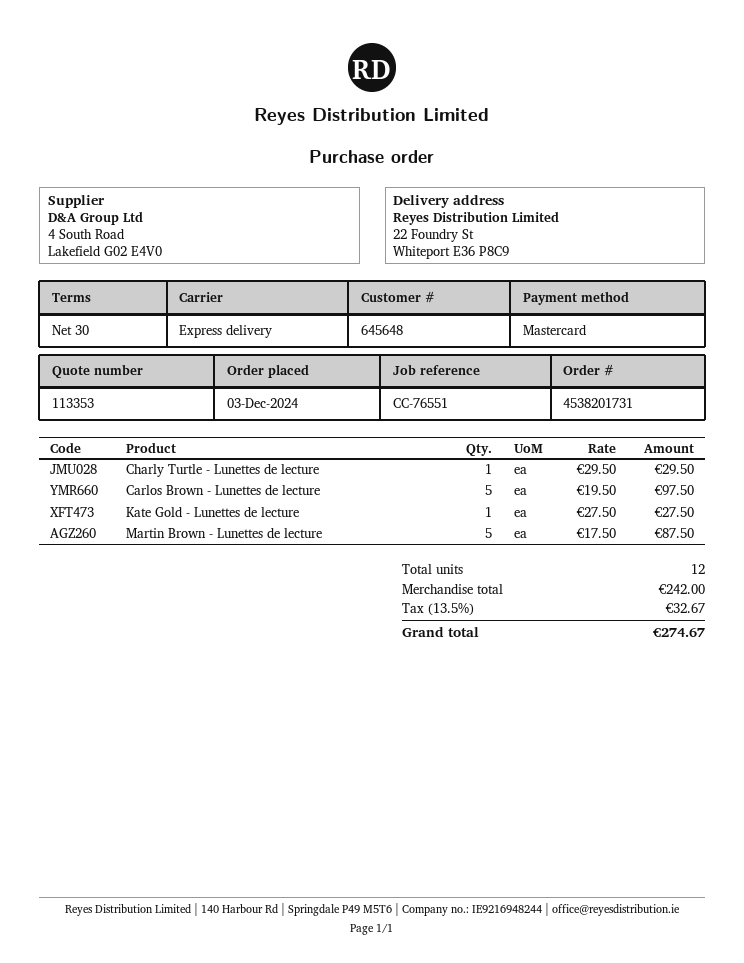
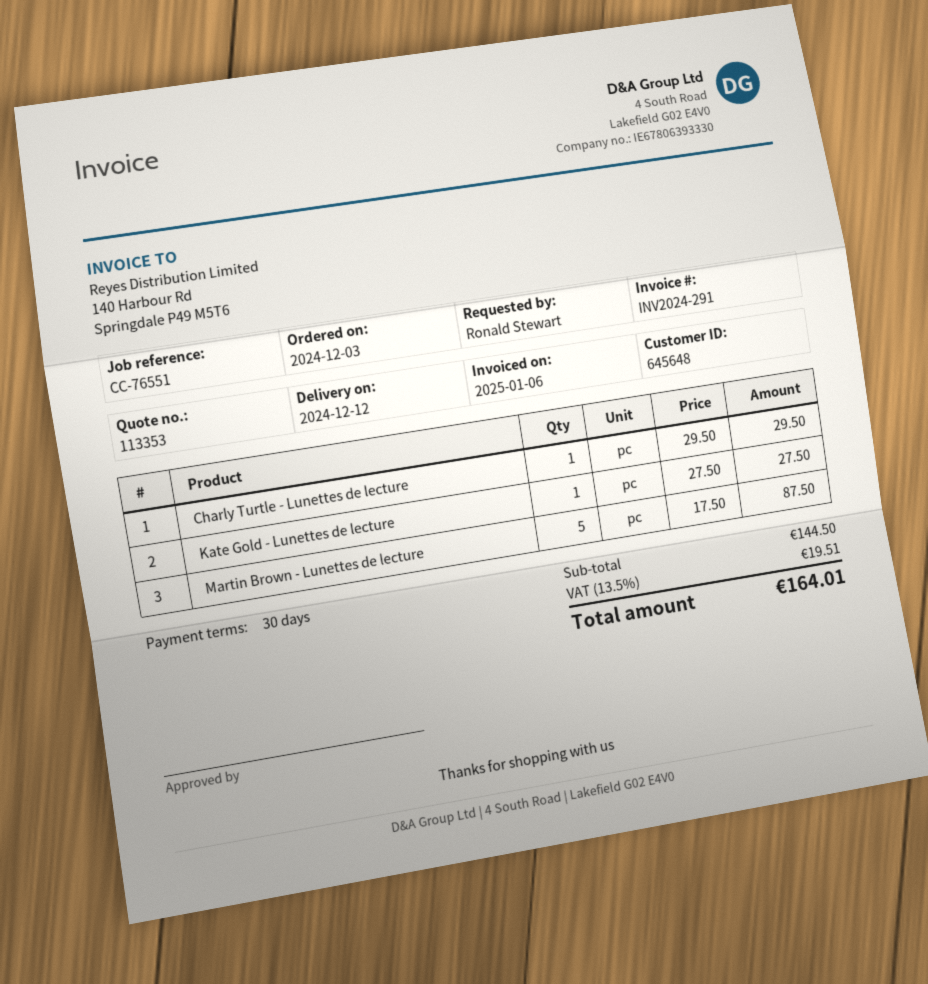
Carlos Brown - Lunettes de lecture: 5 x 19.50 = 97.50 -> none
subtotal: 242.00 -> 144.50
tax: 13.5% = 32.67 -> 13.5% = 19.51
total: 274.67 -> 164.01

